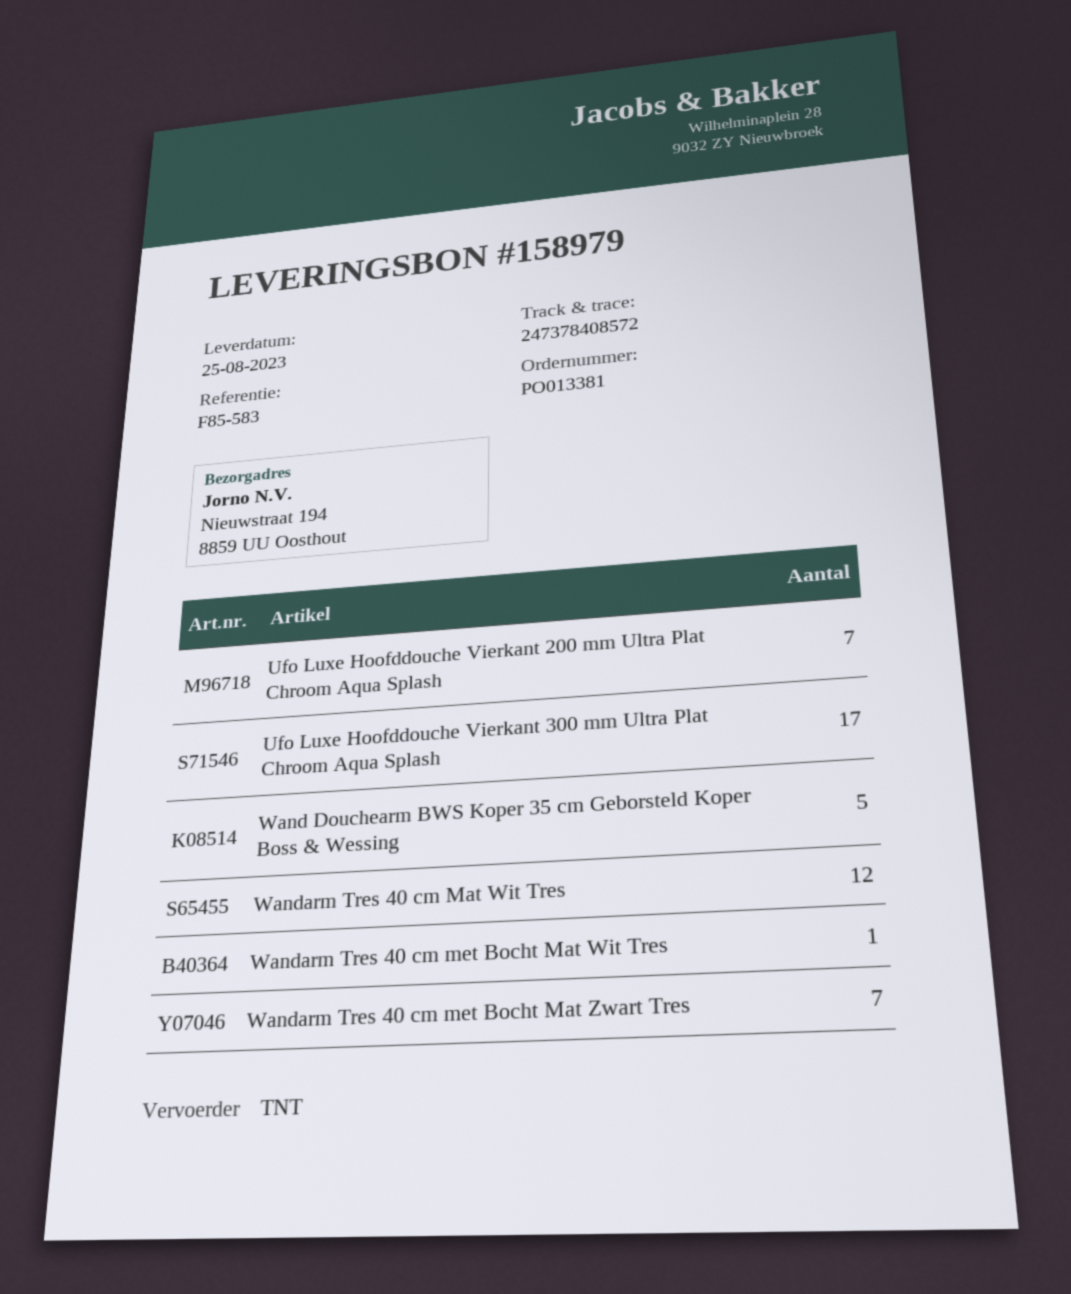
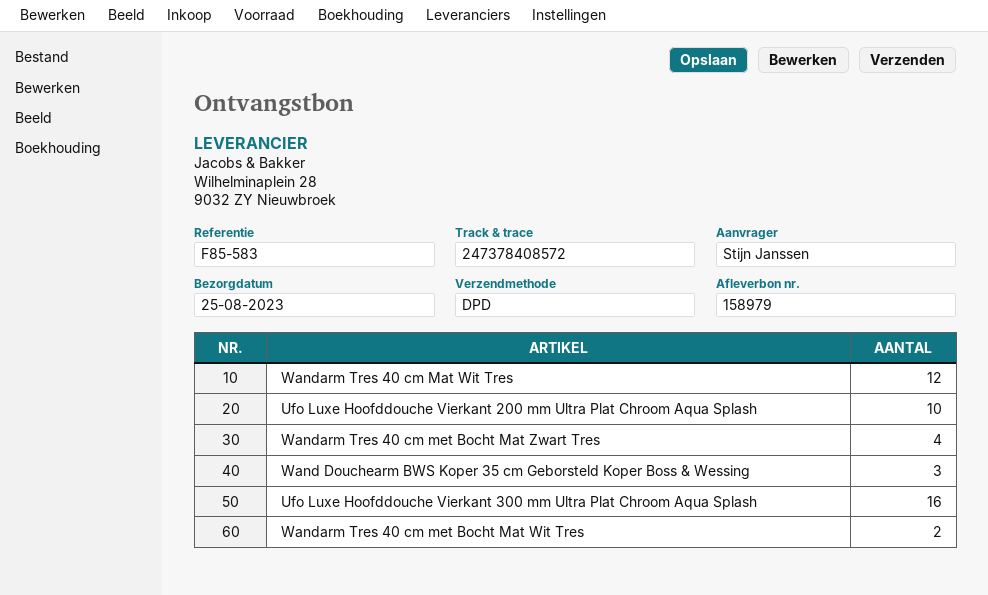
shipping method: TNT -> DPD
Ufo Luxe Hoofddouche Vierkant 200 mm Ultra Plat Chroom Aqua Splash: 7 -> 10
Ufo Luxe Hoofddouche Vierkant 300 mm Ultra Plat Chroom Aqua Splash: 17 -> 16
Wand Douchearm BWS Koper 35 cm Geborsteld Koper Boss & Wessing: 5 -> 3
Wandarm Tres 40 cm met Bocht Mat Wit Tres: 1 -> 2
Wandarm Tres 40 cm met Bocht Mat Zwart Tres: 7 -> 4

